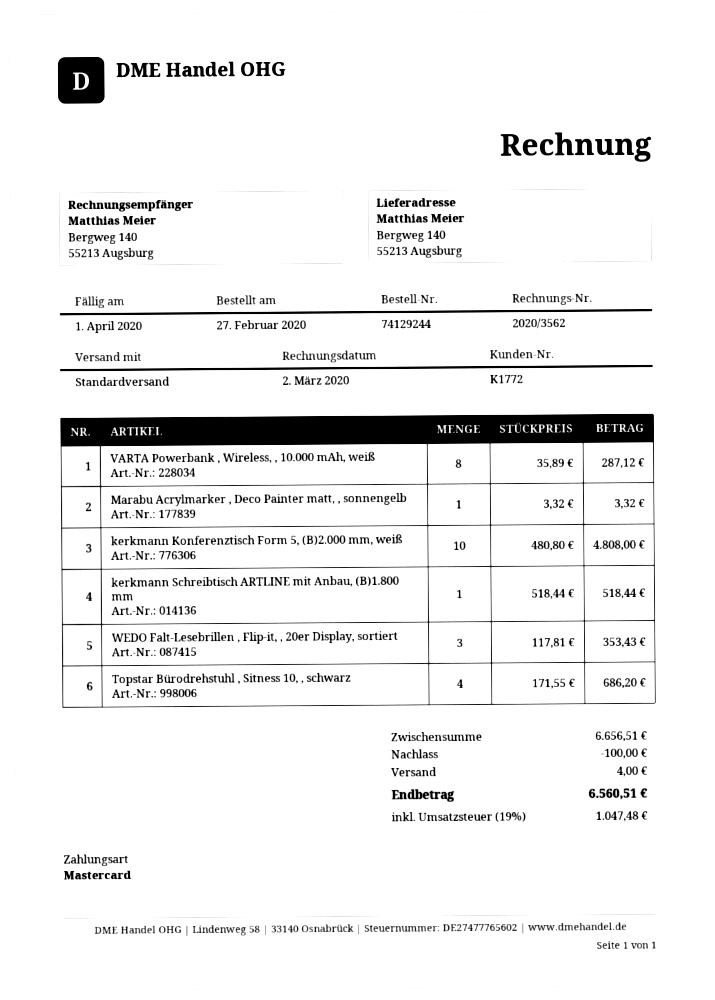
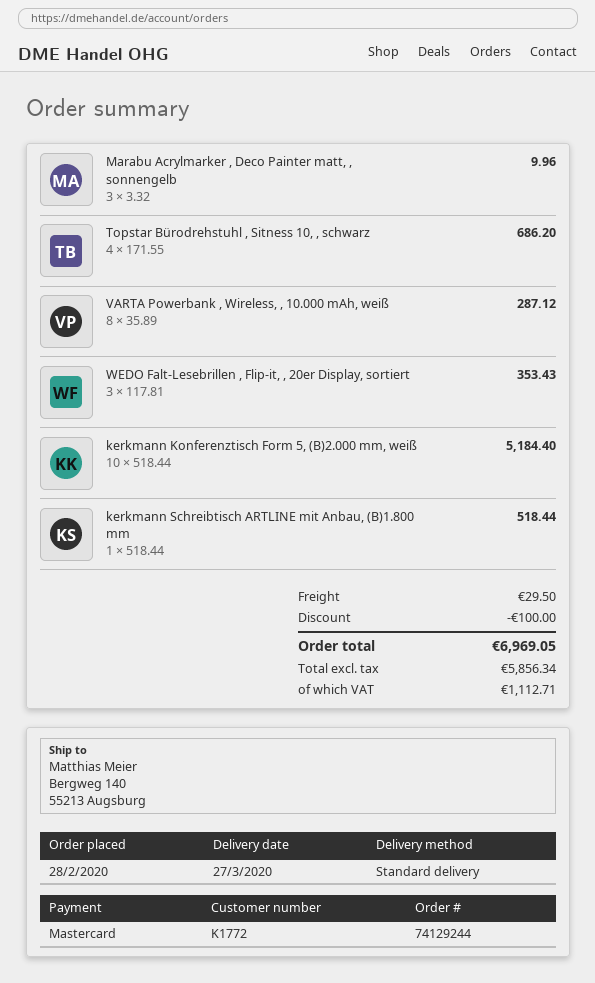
order date: 2020-02-27 -> 2020-02-28
Marabu Acrylmarker , Deco Painter matt, , sonnengelb: 1 x 3.32 = 3.32 -> 3 x 3.32 = 9.96
kerkmann Konferenztisch Form 5, (B)2.000 mm, weiß: 10 x 480.80 = 4808.00 -> 10 x 518.44 = 5184.40
shipping: 4.00 -> 29.50
tax: 1047.48 -> 1112.71
total: 6560.51 -> 6969.05

